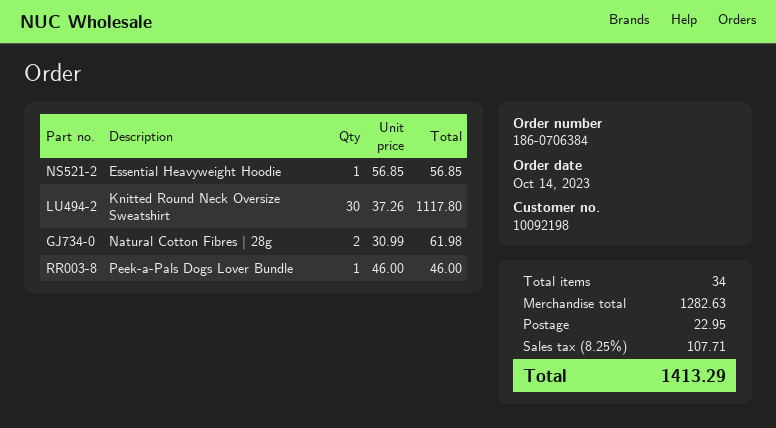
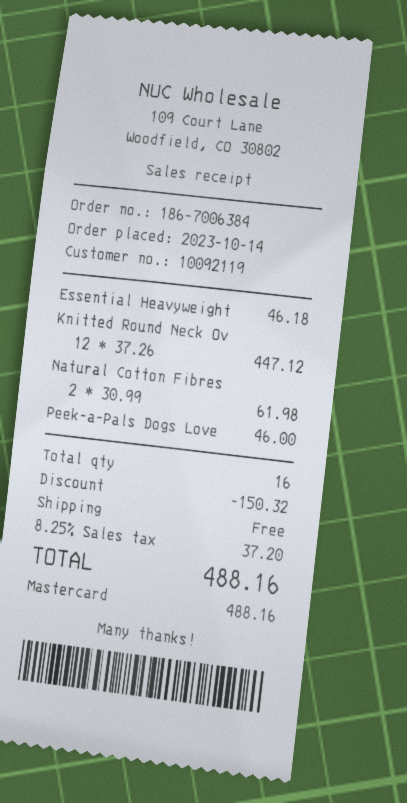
order number: 186-0706384 -> 186-7006384
customer number: 10092198 -> 10092119
Essential Heavyweight Hoodie: 1 x 56.85 = 56.85 -> 1 x 46.18 = 46.18
Knitted Round Neck Oversize Sweatshirt: 30 x 37.26 = 1117.80 -> 12 x 37.26 = 447.12
total quantity: 34 -> 16
discount: none -> 150.32
shipping: 22.95 -> 0.00
tax: 8.25% = 107.71 -> 8.25% = 37.20
total: 1413.29 -> 488.16

